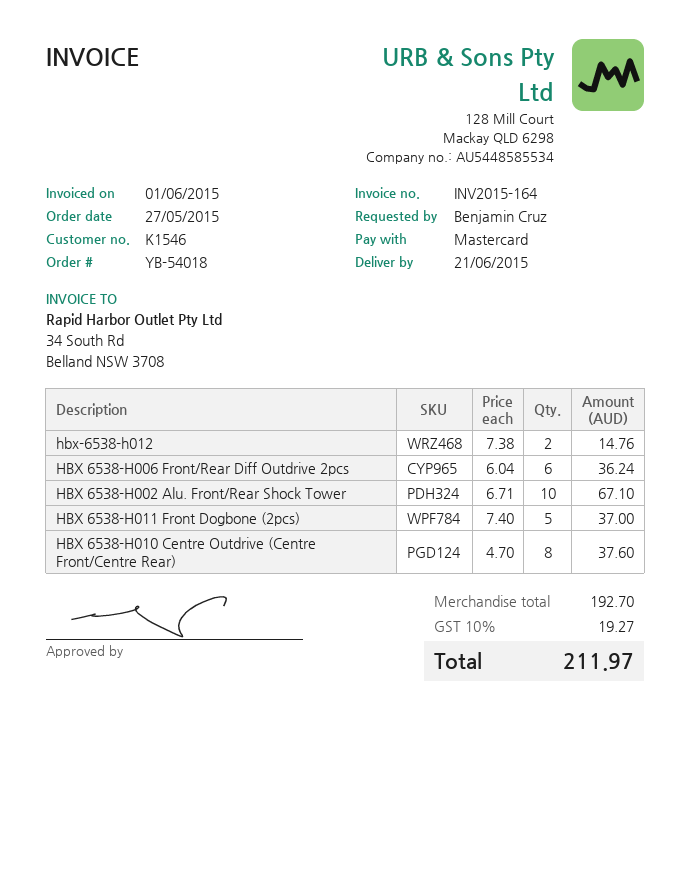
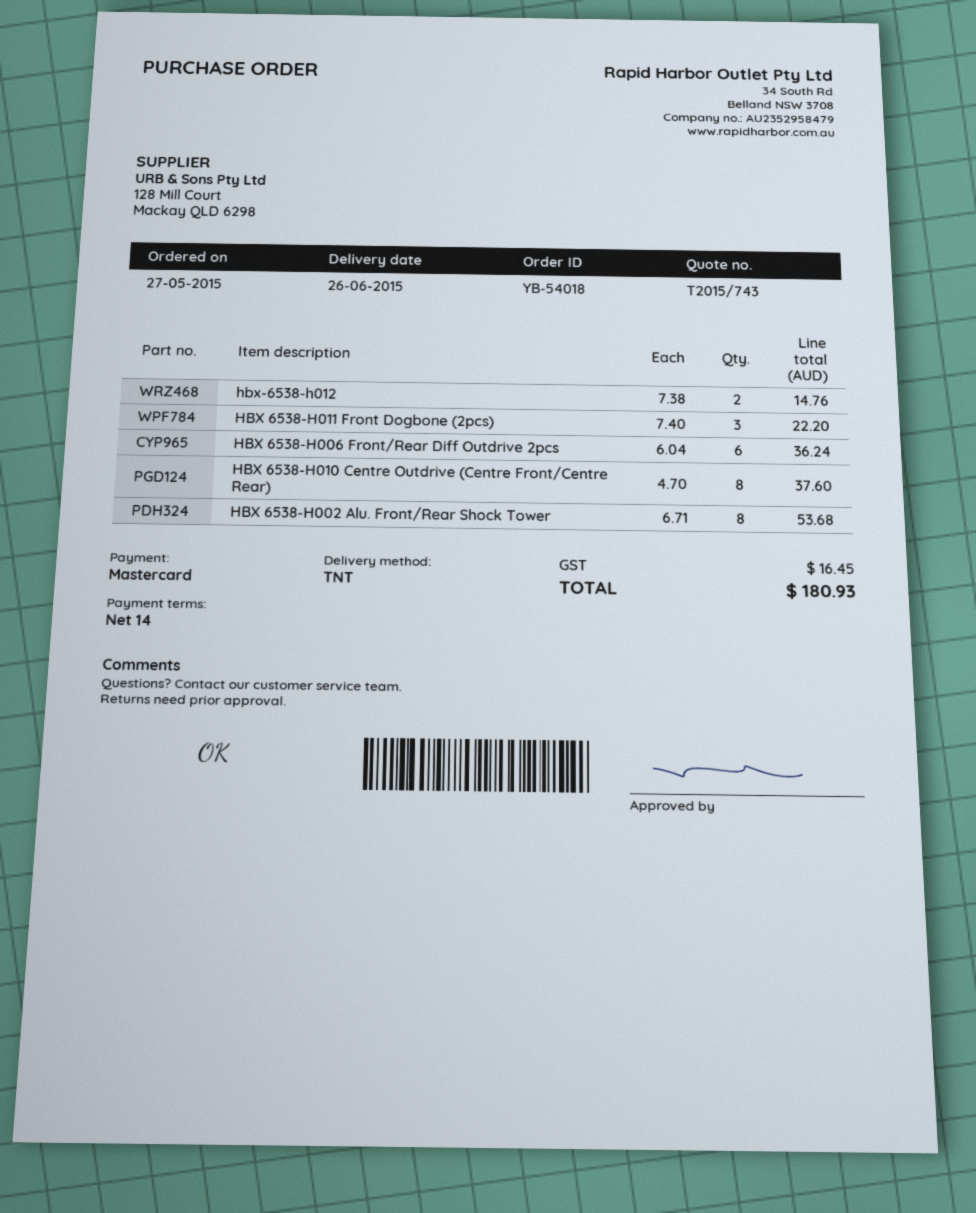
delivery date: 2015-06-21 -> 2015-06-26
HBX 6538-H002 Alu. Front/Rear Shock Tower: 10 x 6.71 = 67.10 -> 8 x 6.71 = 53.68
HBX 6538-H011 Front Dogbone (2pcs): 5 x 7.40 = 37.00 -> 3 x 7.40 = 22.20
tax: 19.27 -> 16.45
total: 211.97 -> 180.93

